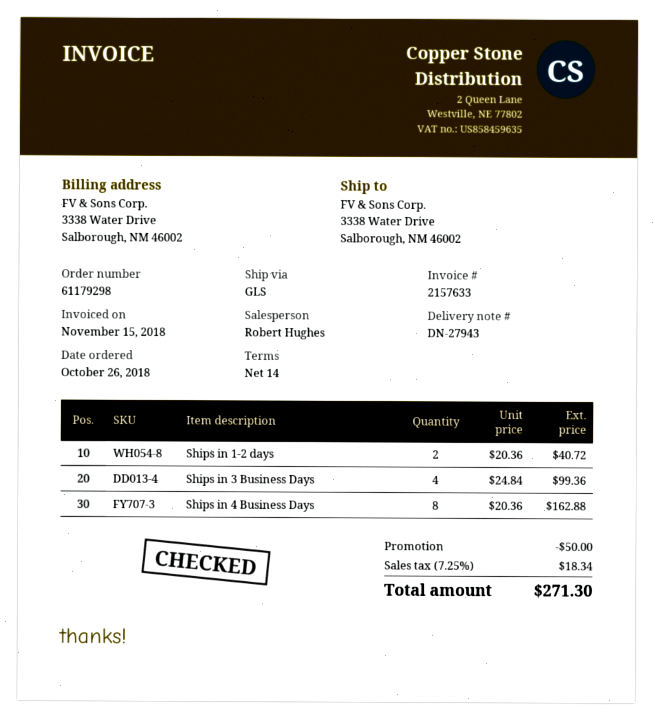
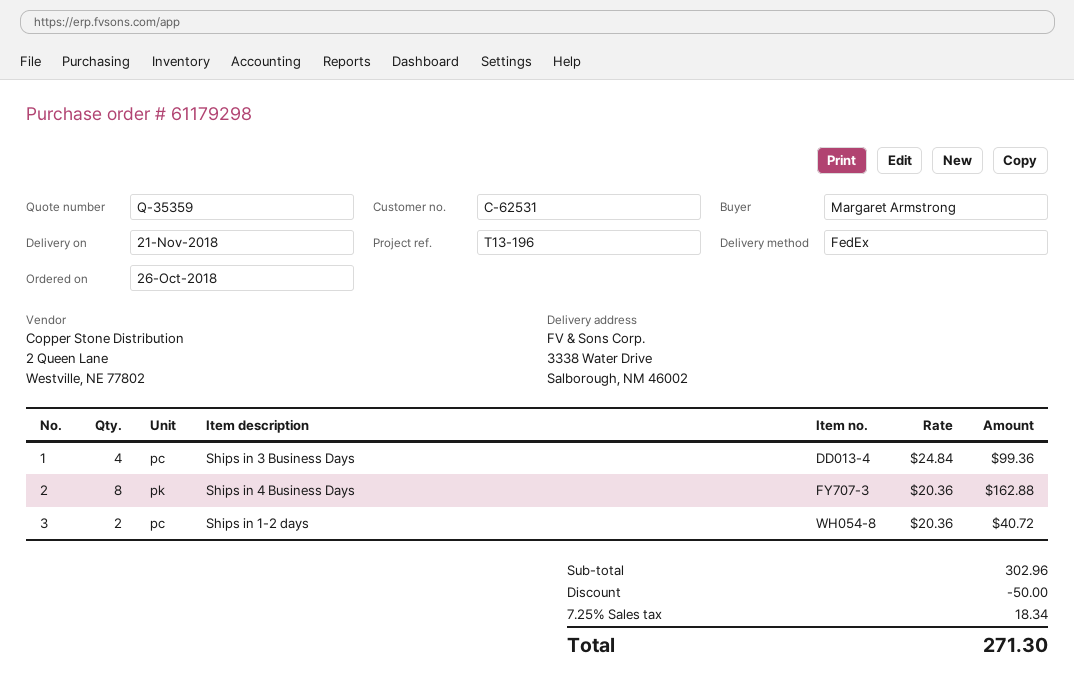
shipping method: GLS -> FedEx

